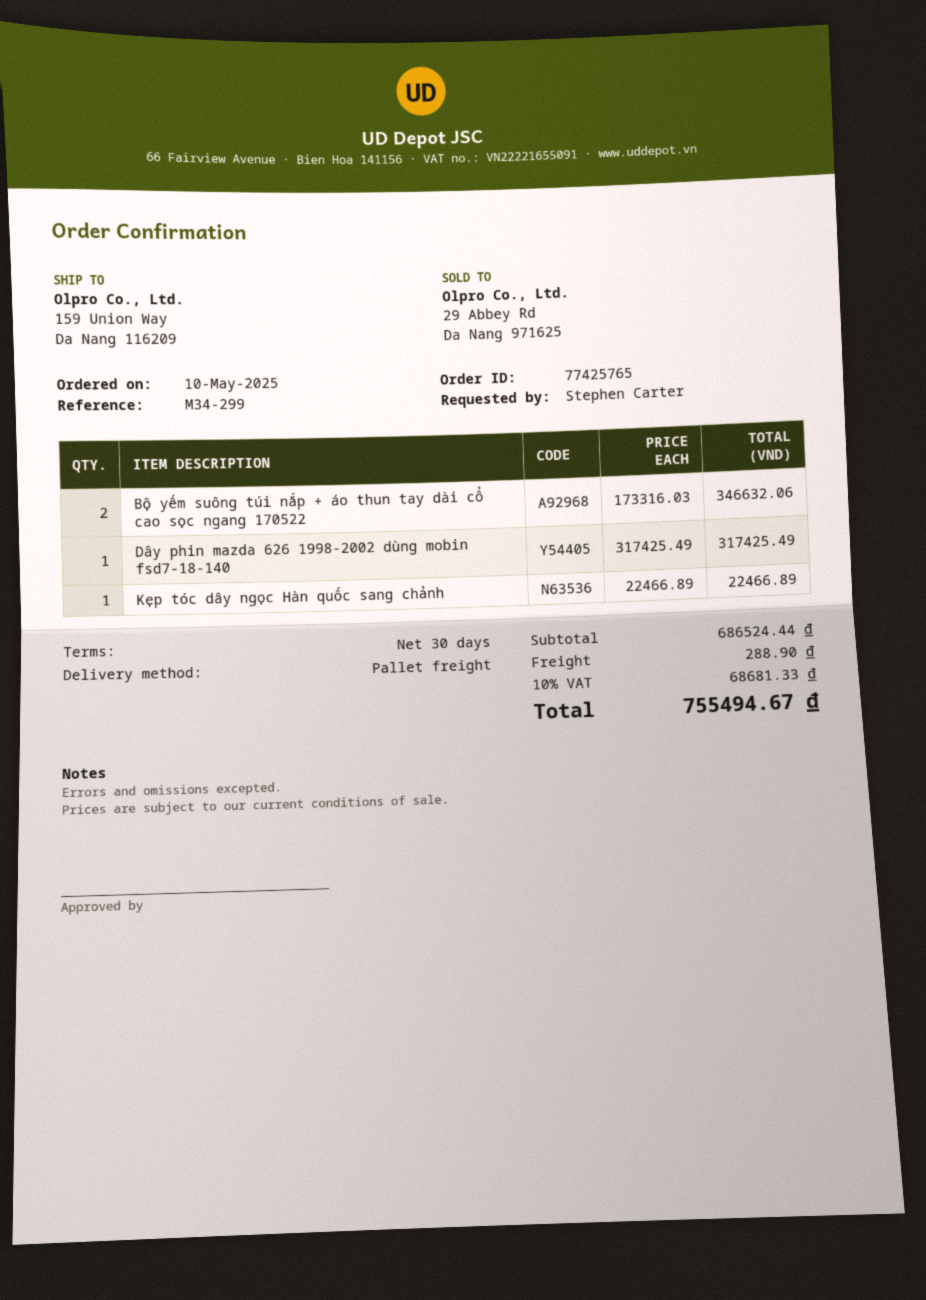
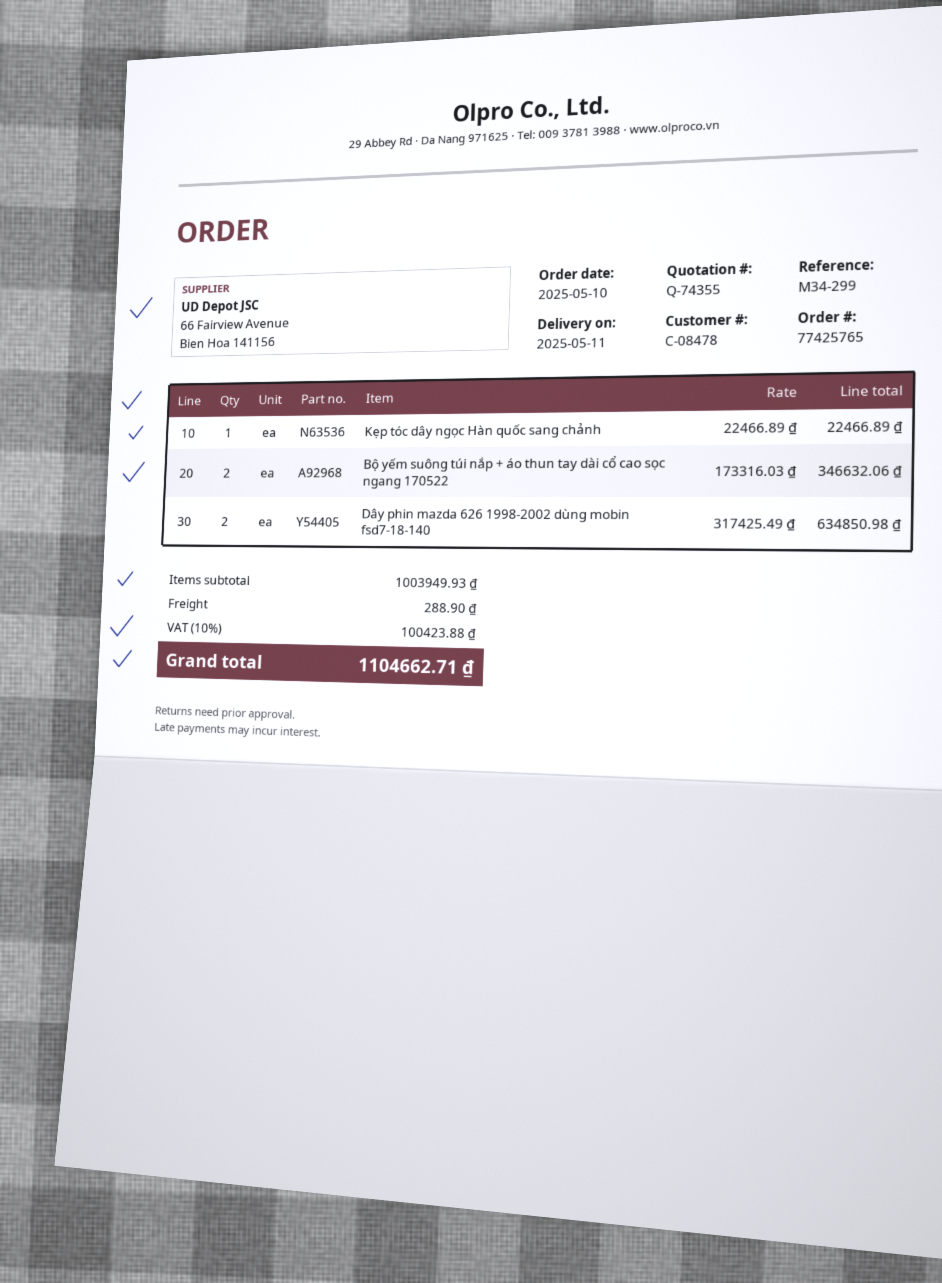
Dây phin mazda 626 1998-2002 dùng mobin fsd7-18-140: 1 x 317425.49 = 317425.49 -> 2 x 317425.49 = 634850.98
subtotal: 686524.44 -> 1003949.93
tax: 10% = 68681.33 -> 10% = 100423.88
total: 755494.67 -> 1104662.71

